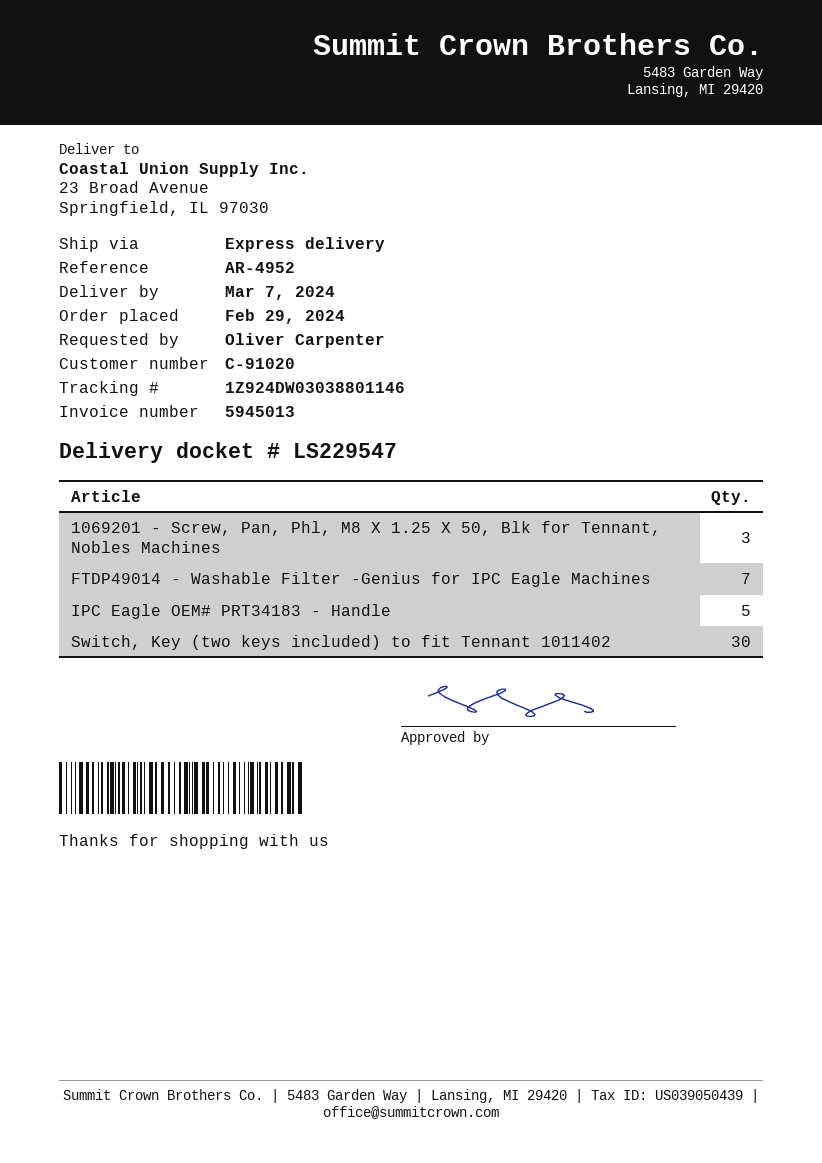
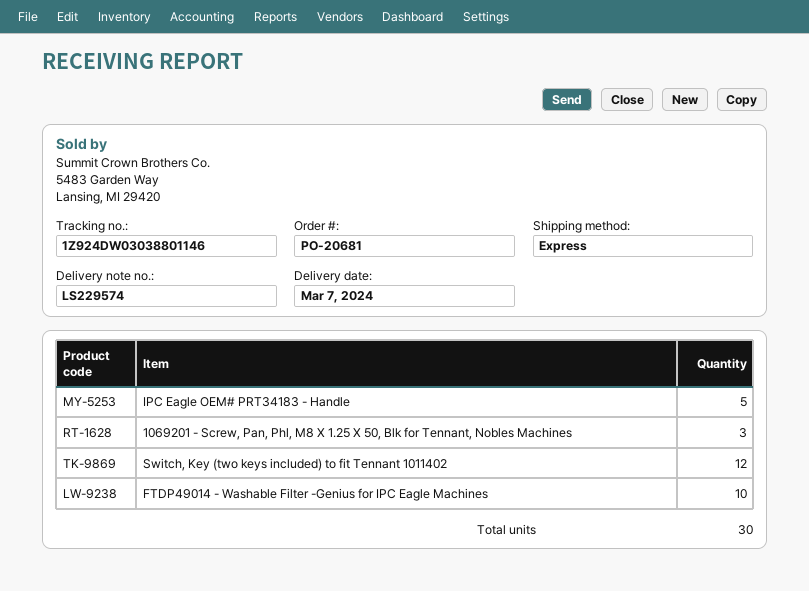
delivery note number: LS229547 -> LS229574
FTDP49014 - Washable Filter -Genius for IPC Eagle Machines: 7 -> 10
Switch, Key (two keys included) to fit Tennant 1011402: 30 -> 12

